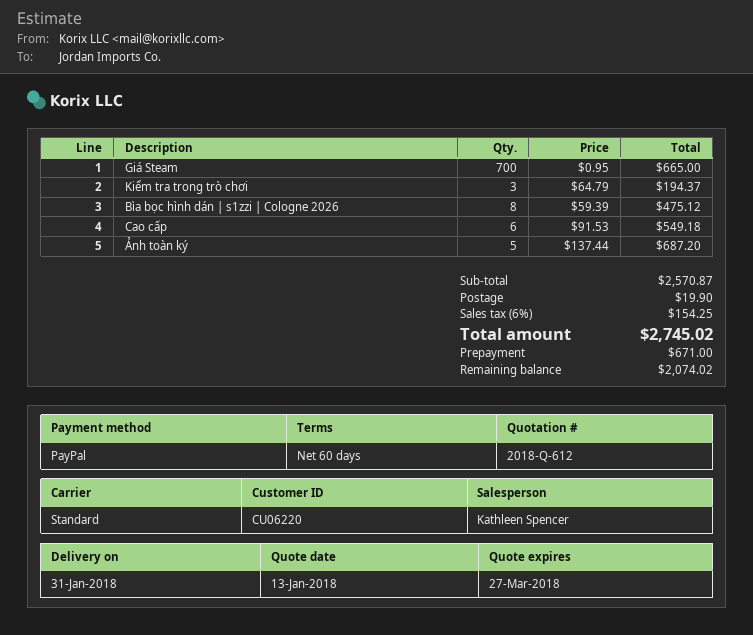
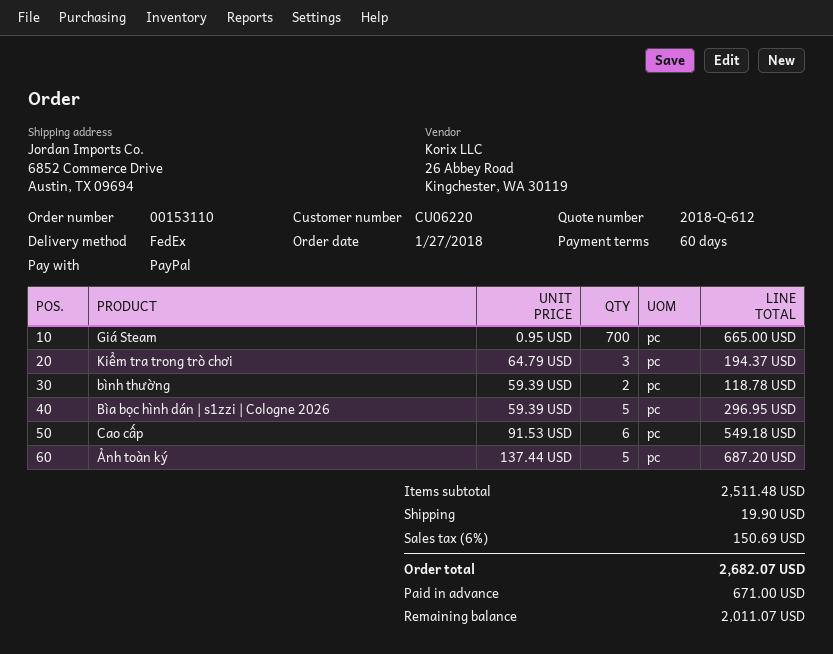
shipping method: standard -> FedEx
Bìa bọc hình dán | s1zzi | Cologne 2026: 8 x 59.39 = 475.12 -> 5 x 59.39 = 296.95
bình thường: none -> 2 x 59.39 = 118.78
subtotal: 2570.87 -> 2511.48
tax: 6% = 154.25 -> 6% = 150.69
total: 2745.02 -> 2682.07
balance: 2074.02 -> 2011.07

